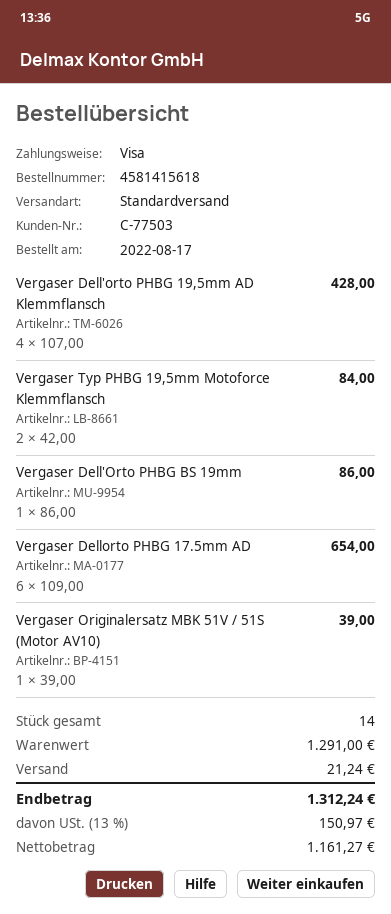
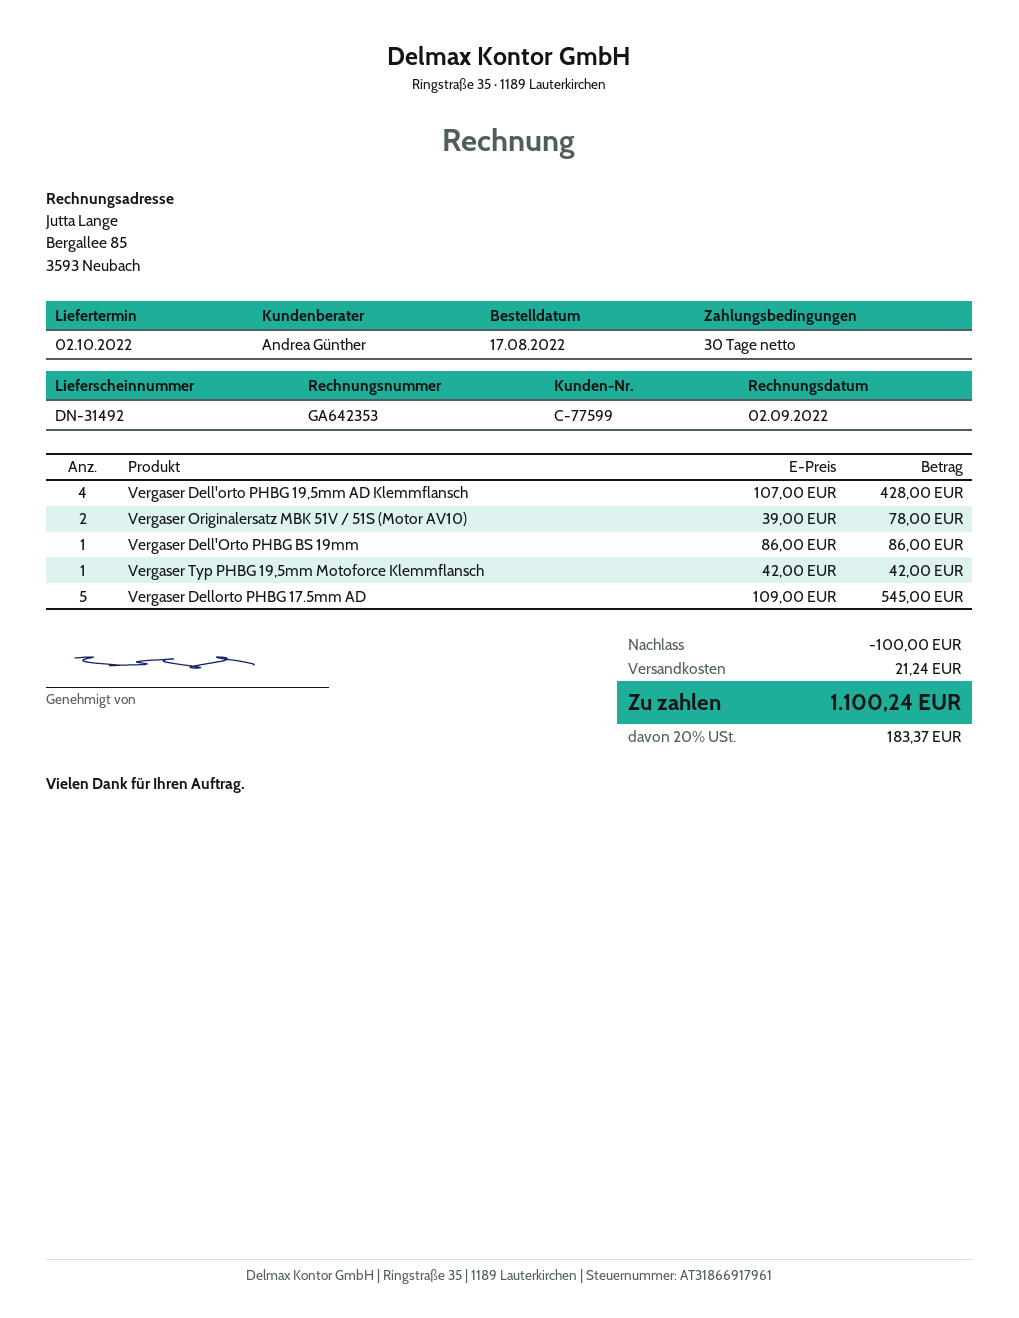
customer number: C-77503 -> C-77599
Vergaser Typ PHBG 19,5mm Motoforce Klemmflansch: 2 x 42.00 = 84.00 -> 1 x 42.00 = 42.00
Vergaser Dellorto PHBG 17.5mm AD: 6 x 109.00 = 654.00 -> 5 x 109.00 = 545.00
Vergaser Originalersatz MBK 51V / 51S (Motor AV10): 1 x 39.00 = 39.00 -> 2 x 39.00 = 78.00
discount: none -> 100.00
tax: 13% = 150.97 -> 20% = 183.37
total: 1312.24 -> 1100.24

